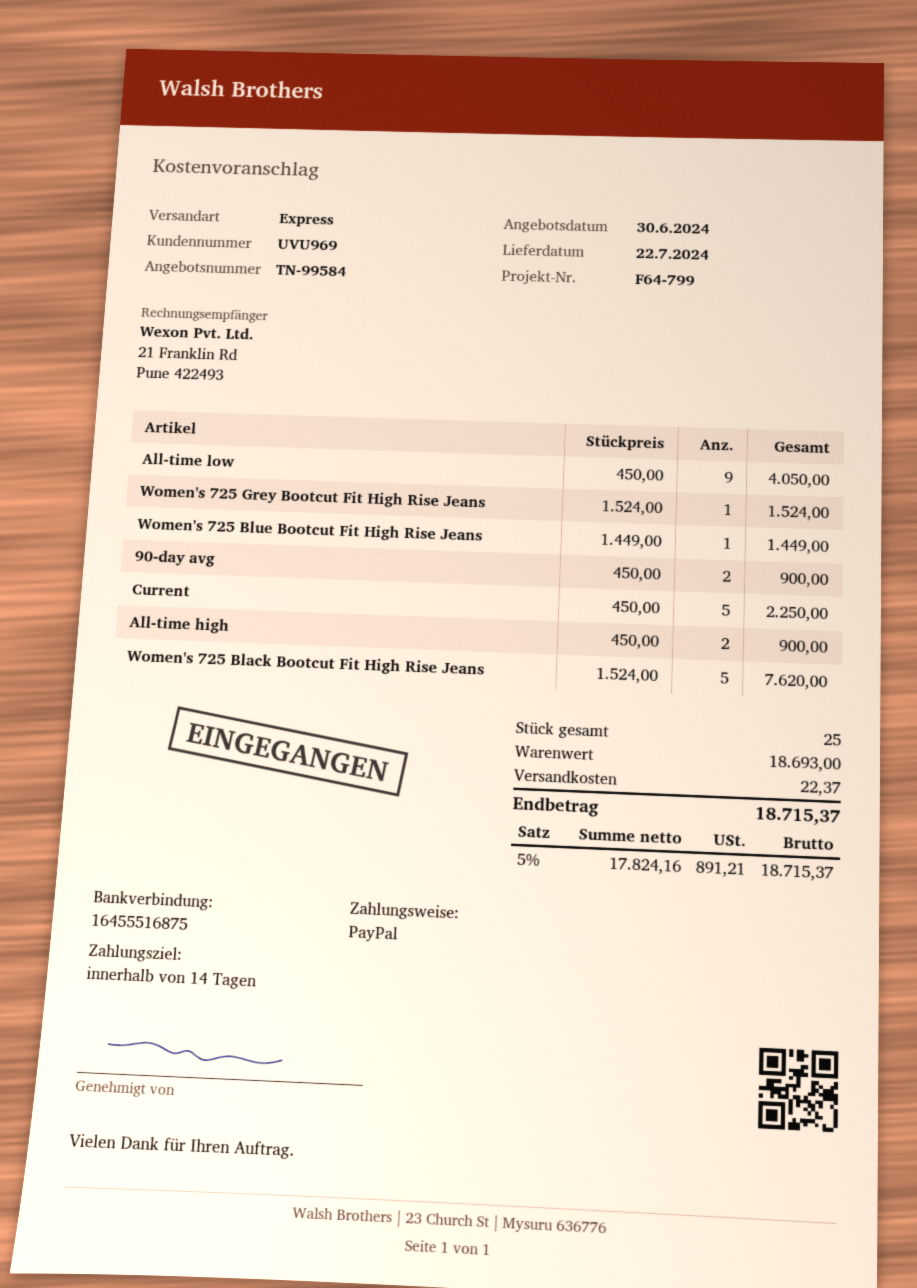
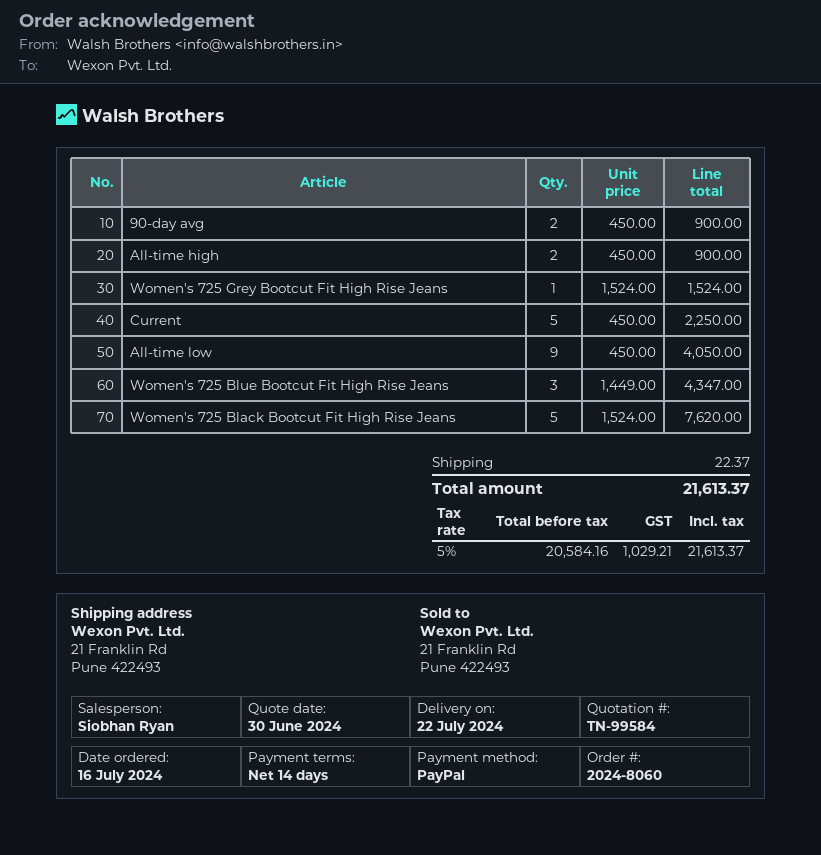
Women's 725 Blue Bootcut Fit High Rise Jeans: 1 x 1449.00 = 1449.00 -> 3 x 1449.00 = 4347.00
net: 17824.16 -> 20584.16
tax: 5% = 891.21 -> 5% = 1029.21
total: 18715.37 -> 21613.37

